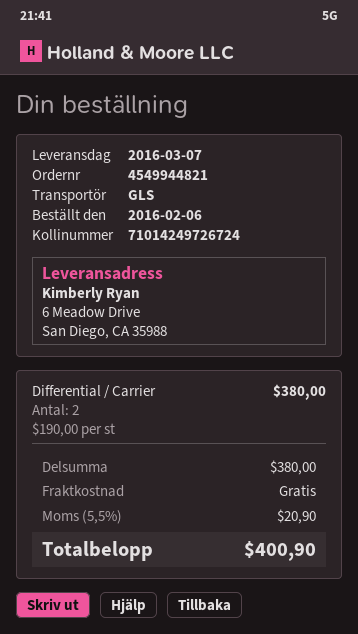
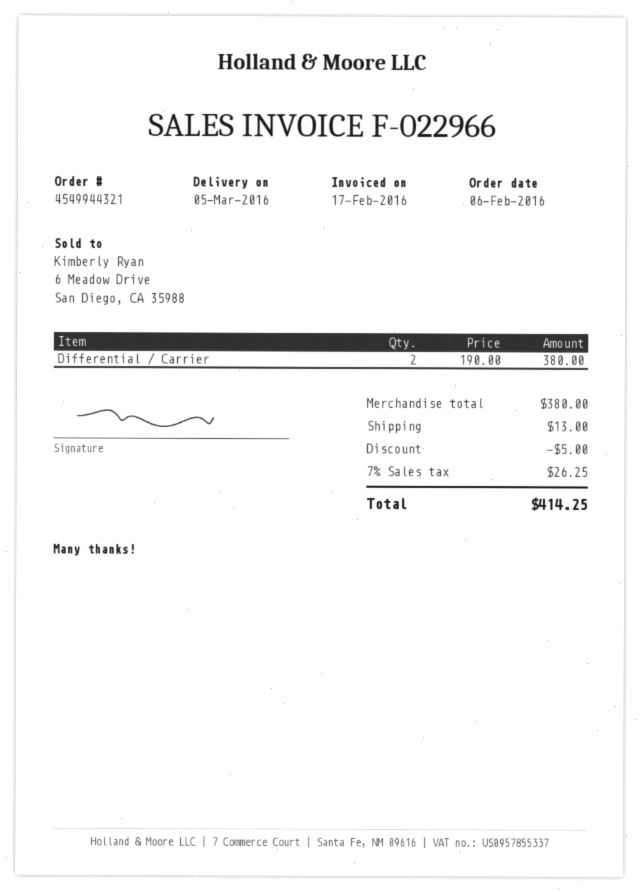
order number: 4549944821 -> 4549944321
delivery date: 2016-03-07 -> 2016-03-05
discount: none -> 5.00
shipping: 0.00 -> 13.00
tax: 5.5% = 20.90 -> 7% = 26.25
total: 400.90 -> 414.25

